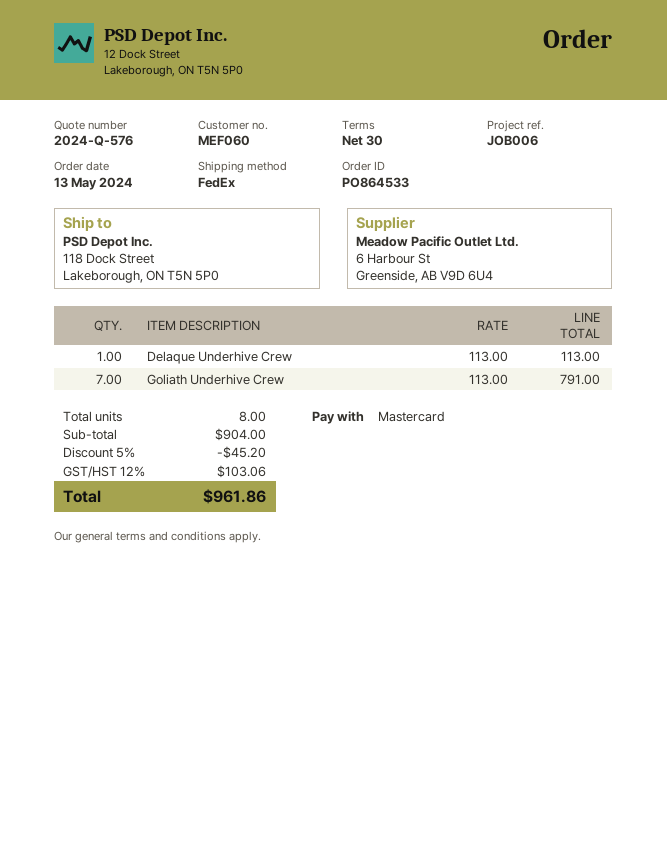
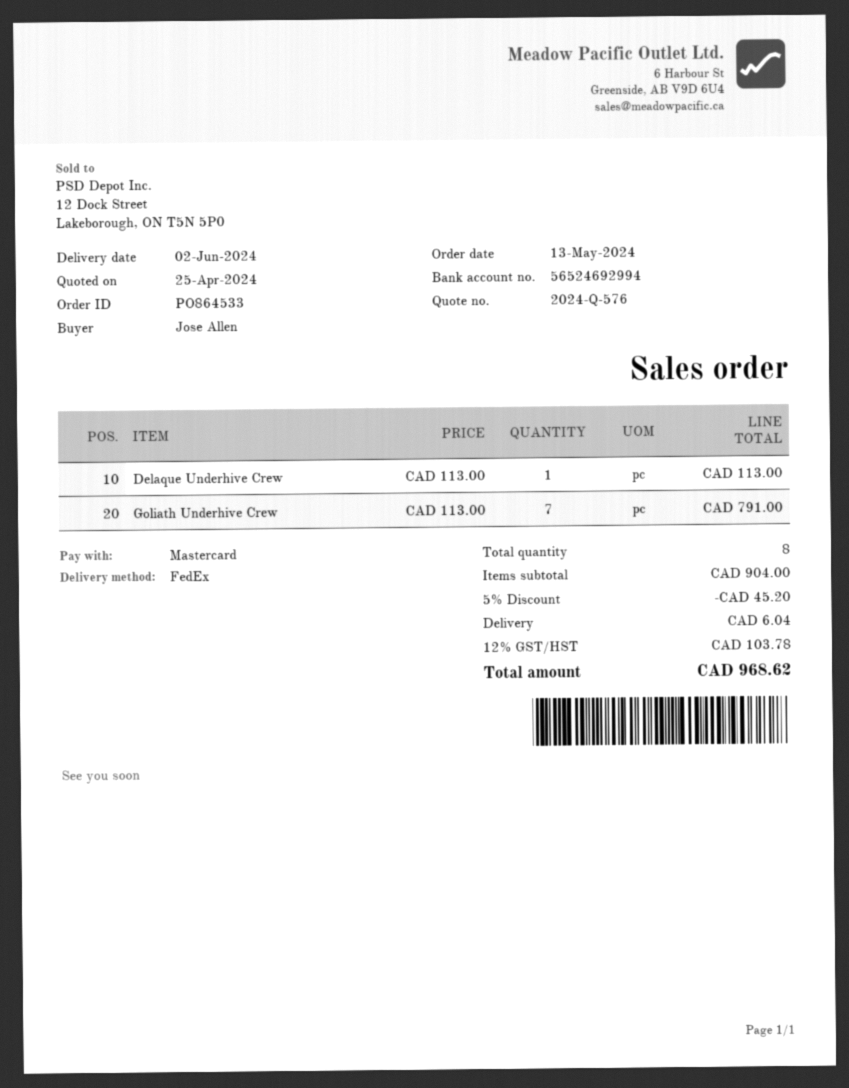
shipping: none -> 6.04
tax: 12% = 103.06 -> 12% = 103.78
total: 961.86 -> 968.62

